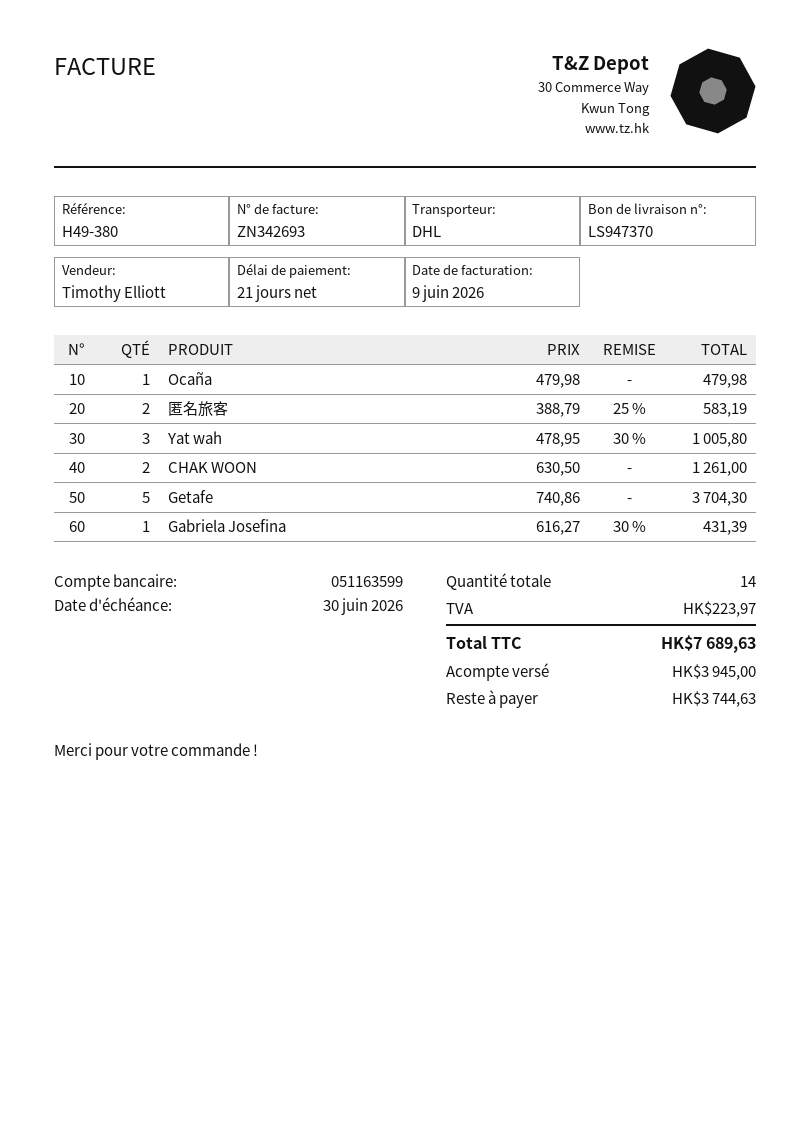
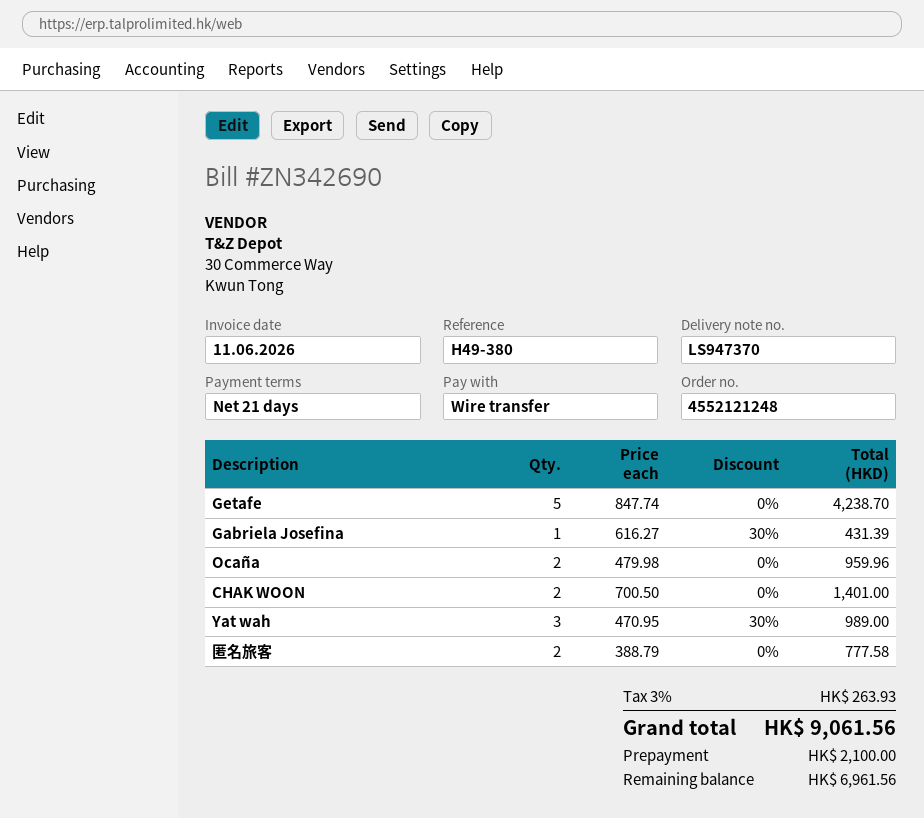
invoice number: ZN342693 -> ZN342690
invoice date: 2026-06-09 -> 2026-06-11
Ocaña: 1 x 479.98 = 479.98 -> 2 x 479.98 = 959.96
匿名旅客: 2 x 388.79 - 25% = 583.19 -> 2 x 388.79 = 777.58
Yat wah: 3 x 478.95 - 30% = 1005.80 -> 3 x 470.95 - 30% = 989.00
CHAK WOON: 2 x 630.50 = 1261.00 -> 2 x 700.50 = 1401.00
Getafe: 5 x 740.86 = 3704.30 -> 5 x 847.74 = 4238.70
tax: 223.97 -> 263.93
total: 7689.63 -> 9061.56
deposit: 3945.00 -> 2100.00
balance: 3744.63 -> 6961.56

